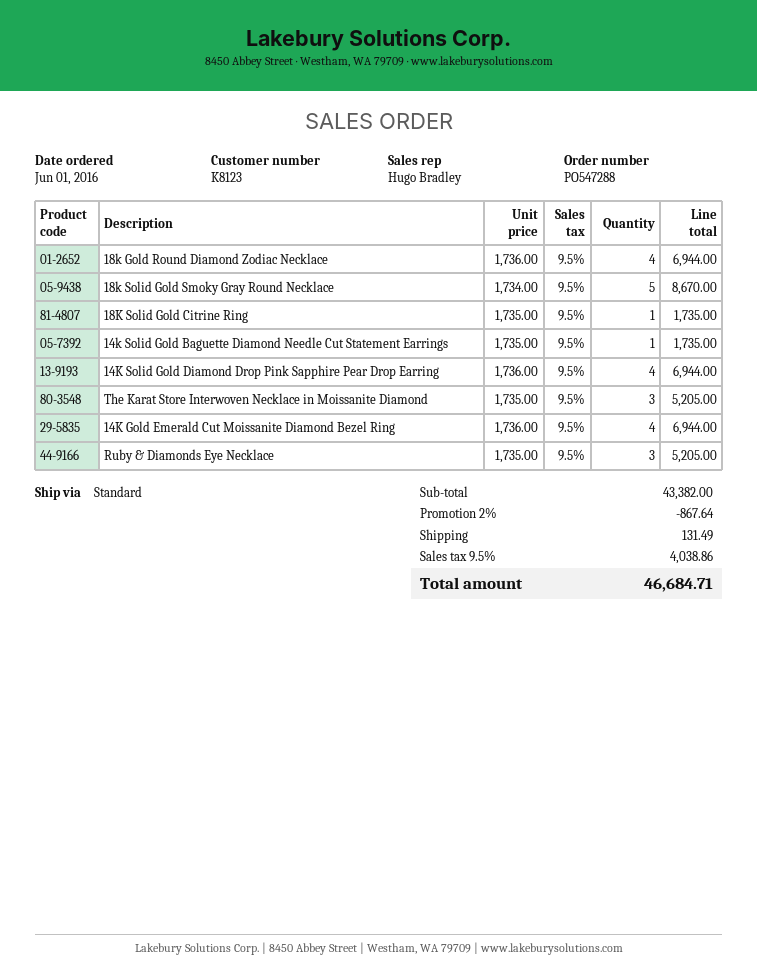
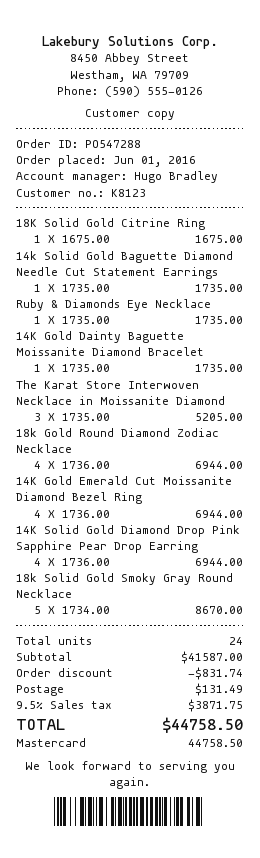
18K Solid Gold Citrine Ring: 1 x 1735.00 = 1735.00 -> 1 x 1675.00 = 1675.00
Ruby & Diamonds Eye Necklace: 3 x 1735.00 = 5205.00 -> 1 x 1735.00 = 1735.00
14K Gold Dainty Baguette Moissanite Diamond Bracelet: none -> 1 x 1735.00 = 1735.00
subtotal: 43382.00 -> 41587.00
discount: 867.64 -> 831.74
tax: 9.5% = 4038.86 -> 9.5% = 3871.75
total: 46684.71 -> 44758.50

